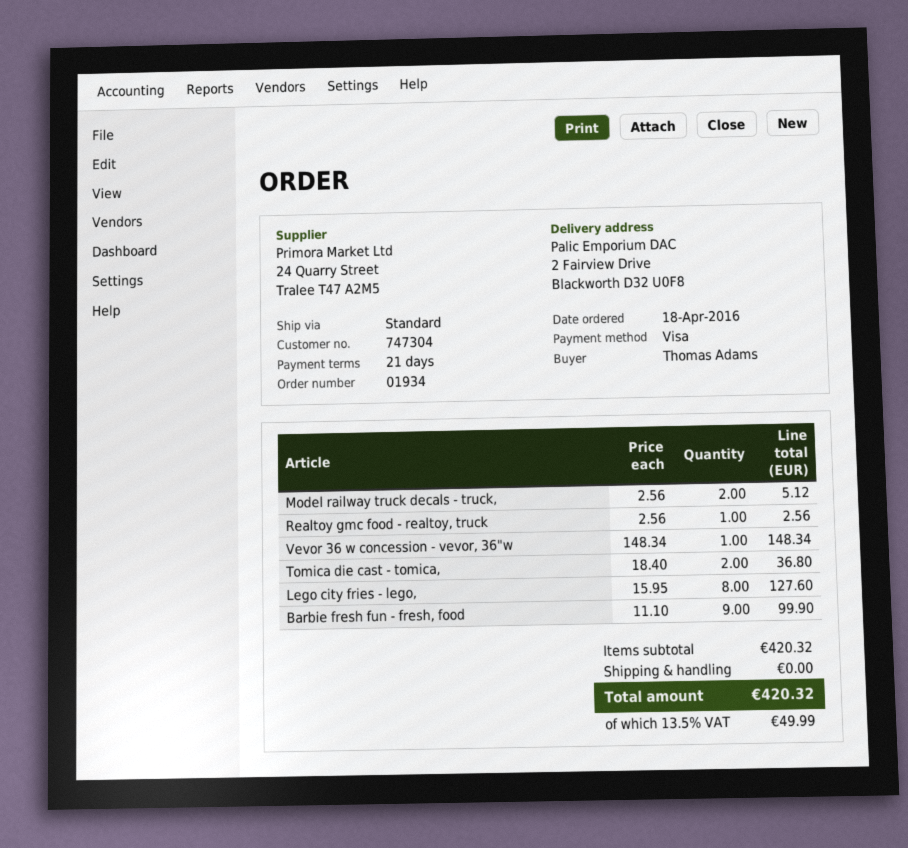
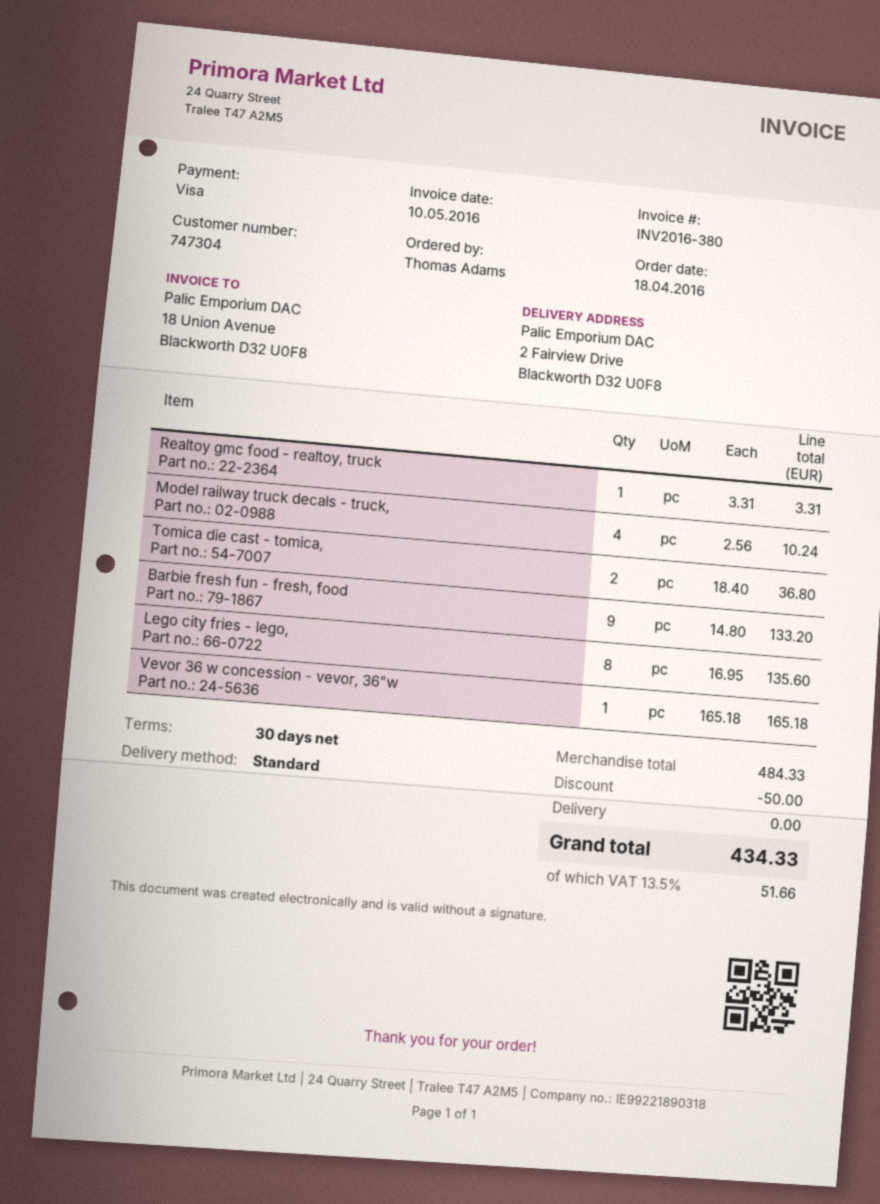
payment terms: 21 days -> 30 days
Model railway truck decals - truck,: 2 x 2.56 = 5.12 -> 4 x 2.56 = 10.24
Realtoy gmc food - realtoy, truck: 1 x 2.56 = 2.56 -> 1 x 3.31 = 3.31
Vevor 36 w concession - vevor, 36"w: 1 x 148.34 = 148.34 -> 1 x 165.18 = 165.18
Lego city fries - lego,: 8 x 15.95 = 127.60 -> 8 x 16.95 = 135.60
Barbie fresh fun - fresh, food: 9 x 11.10 = 99.90 -> 9 x 14.80 = 133.20
subtotal: 420.32 -> 484.33
discount: none -> 50.00
tax: 13.5% = 49.99 -> 13.5% = 51.66
total: 420.32 -> 434.33

